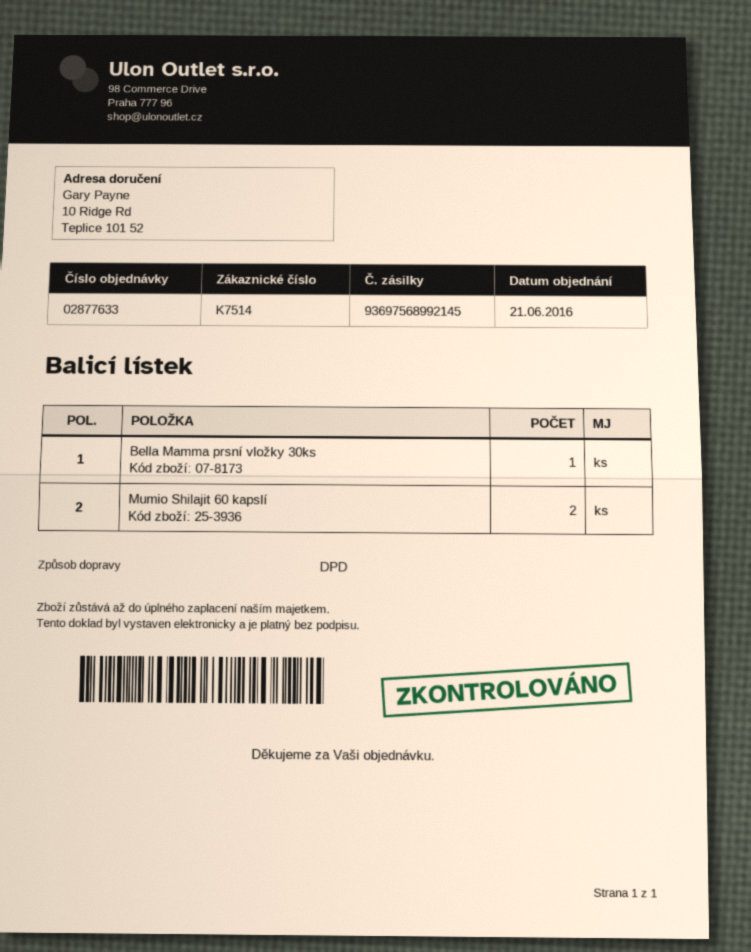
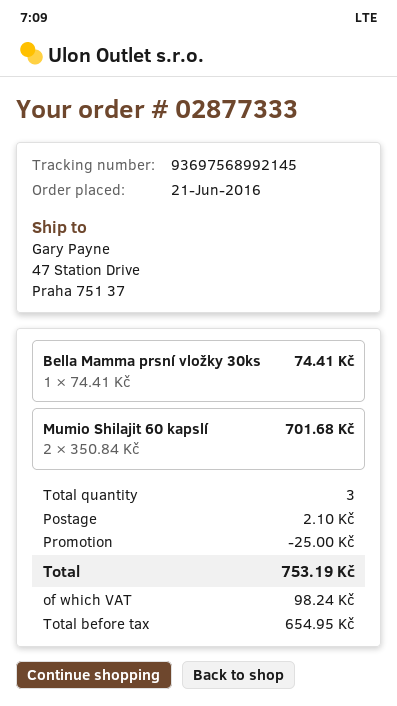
order number: 02877633 -> 02877333
ship to: 10 Ridge Rd, Teplice 101 52 -> 47 Station Drive, Praha 751 37

